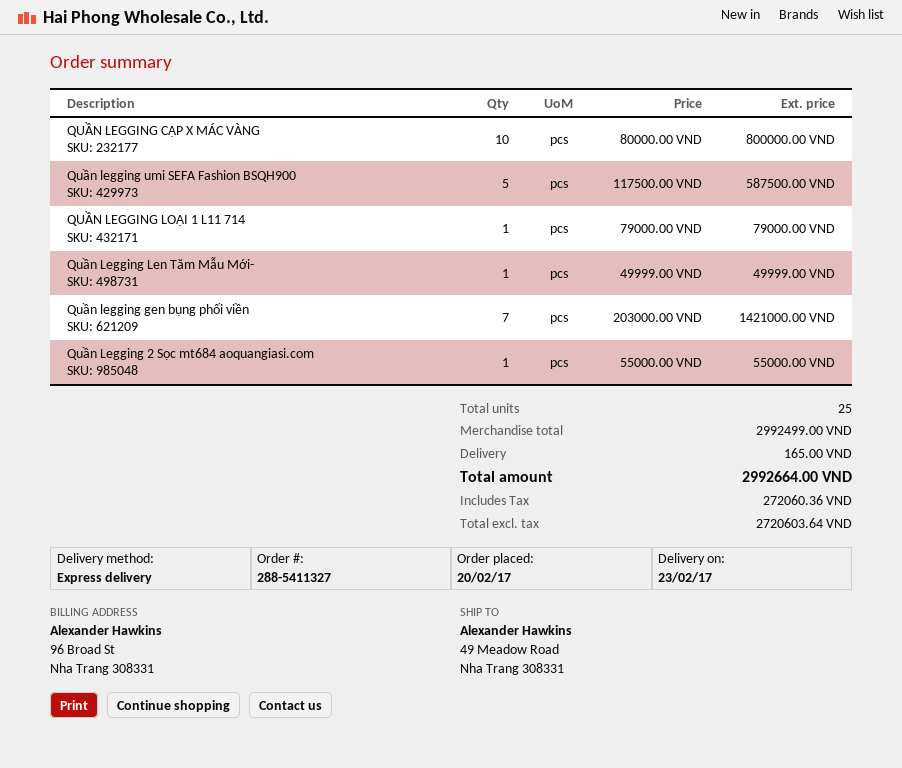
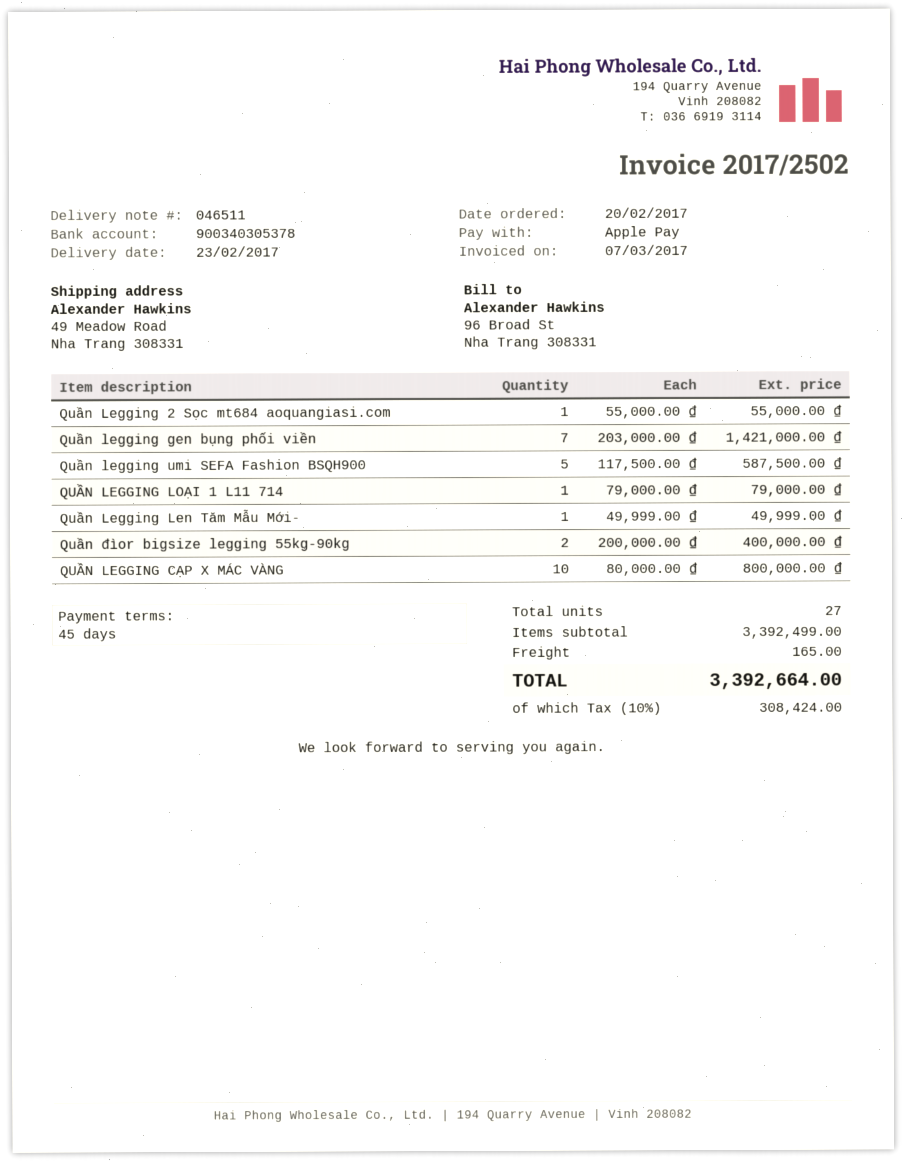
Quần đìor bigsize legging 55kg-90kg: none -> 2 x 200000.00 = 400000.00
total quantity: 25 -> 27
subtotal: 2992499.00 -> 3392499.00
tax: 272060.36 -> 308424.00
total: 2992664.00 -> 3392664.00

